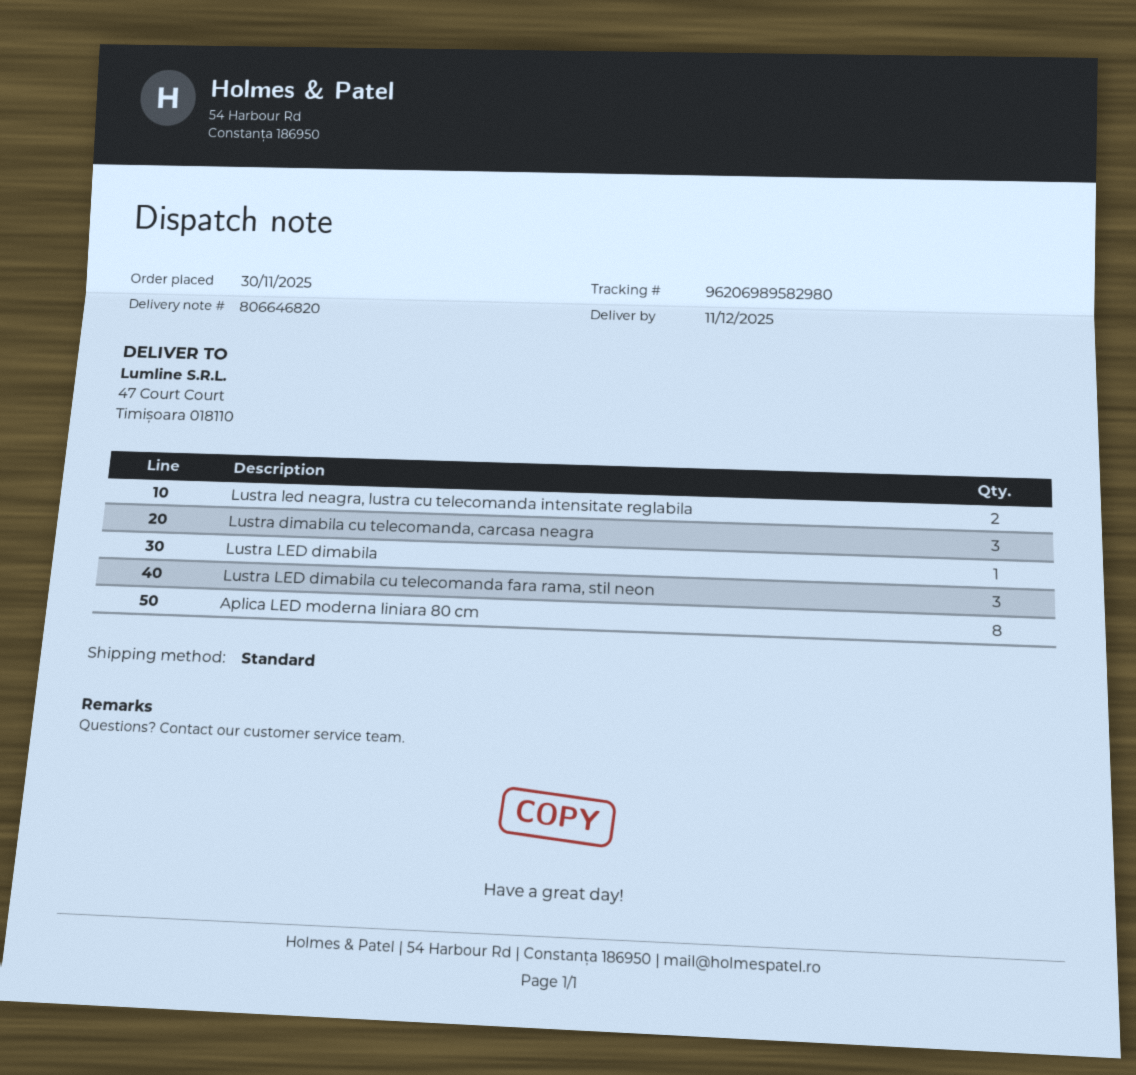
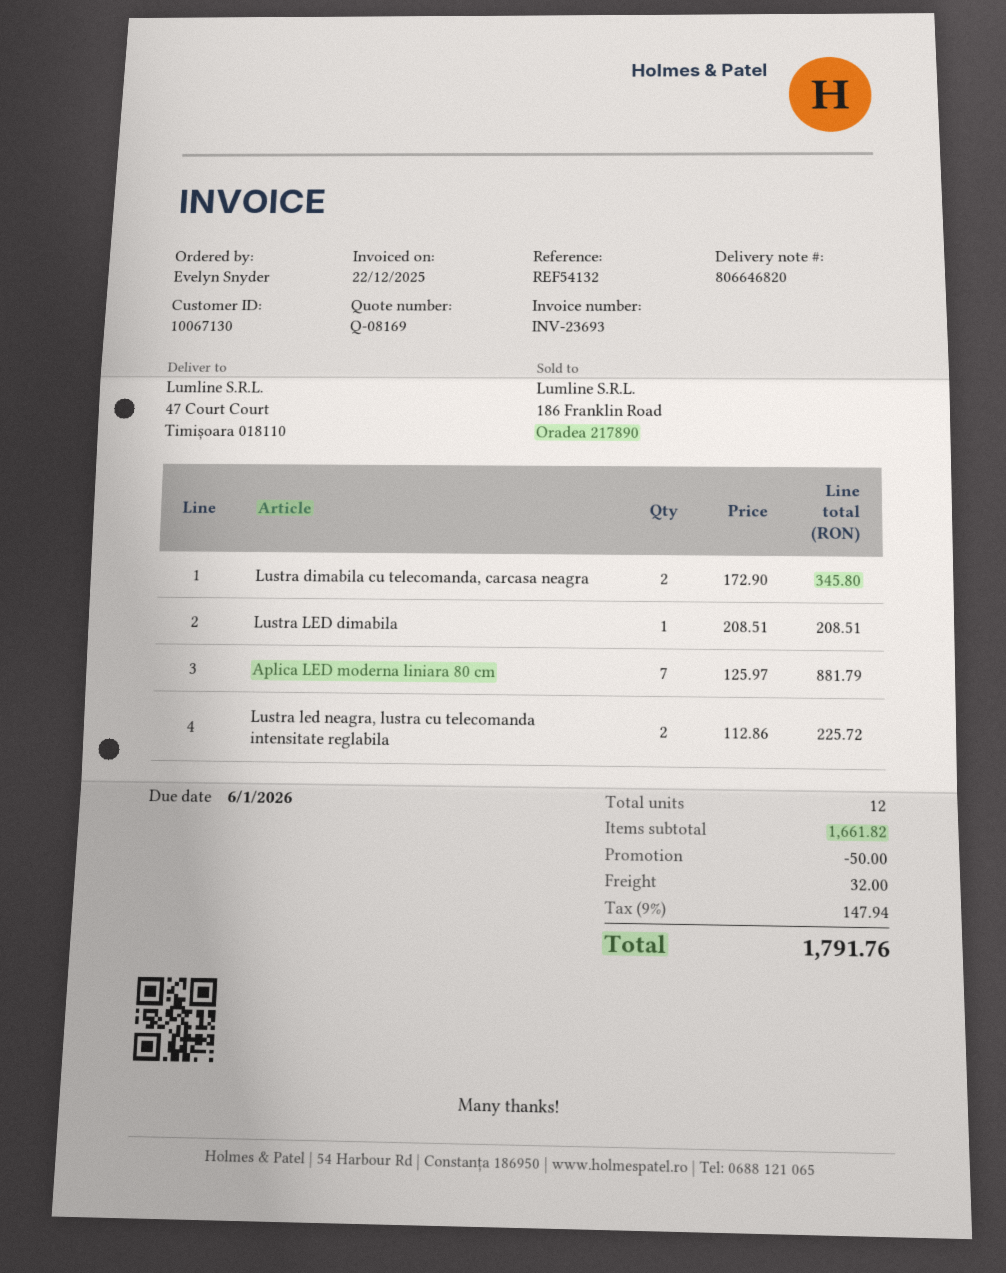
Lustra dimabila cu telecomanda, carcasa neagra: 3 -> 2
Lustra LED dimabila cu telecomanda fara rama, stil neon: 3 -> none
Aplica LED moderna liniara 80 cm: 8 -> 7

